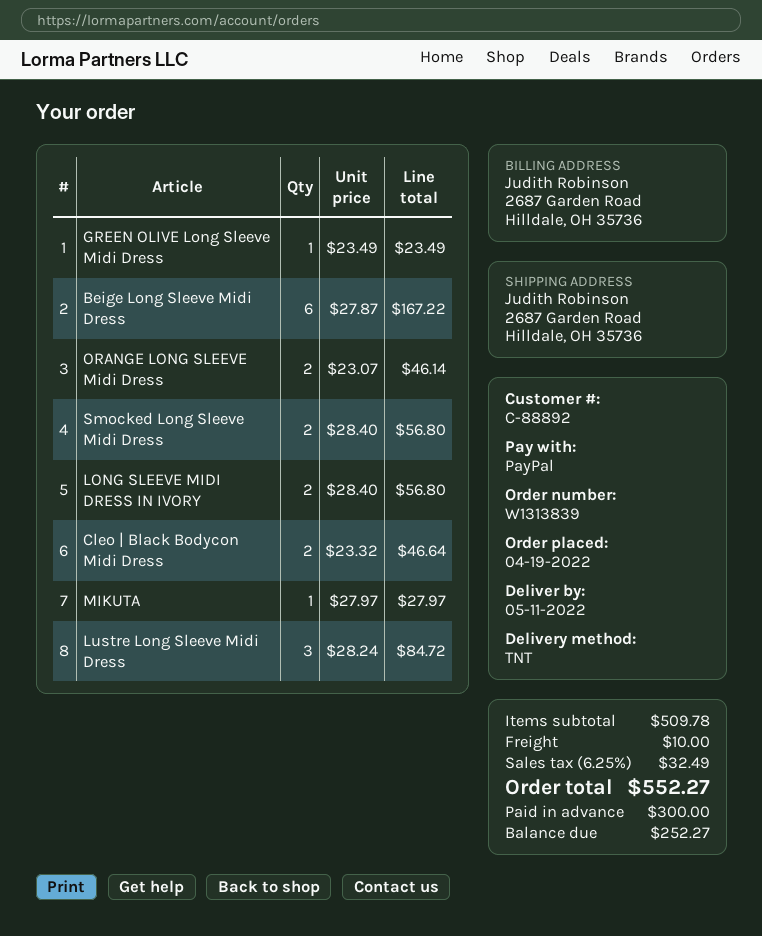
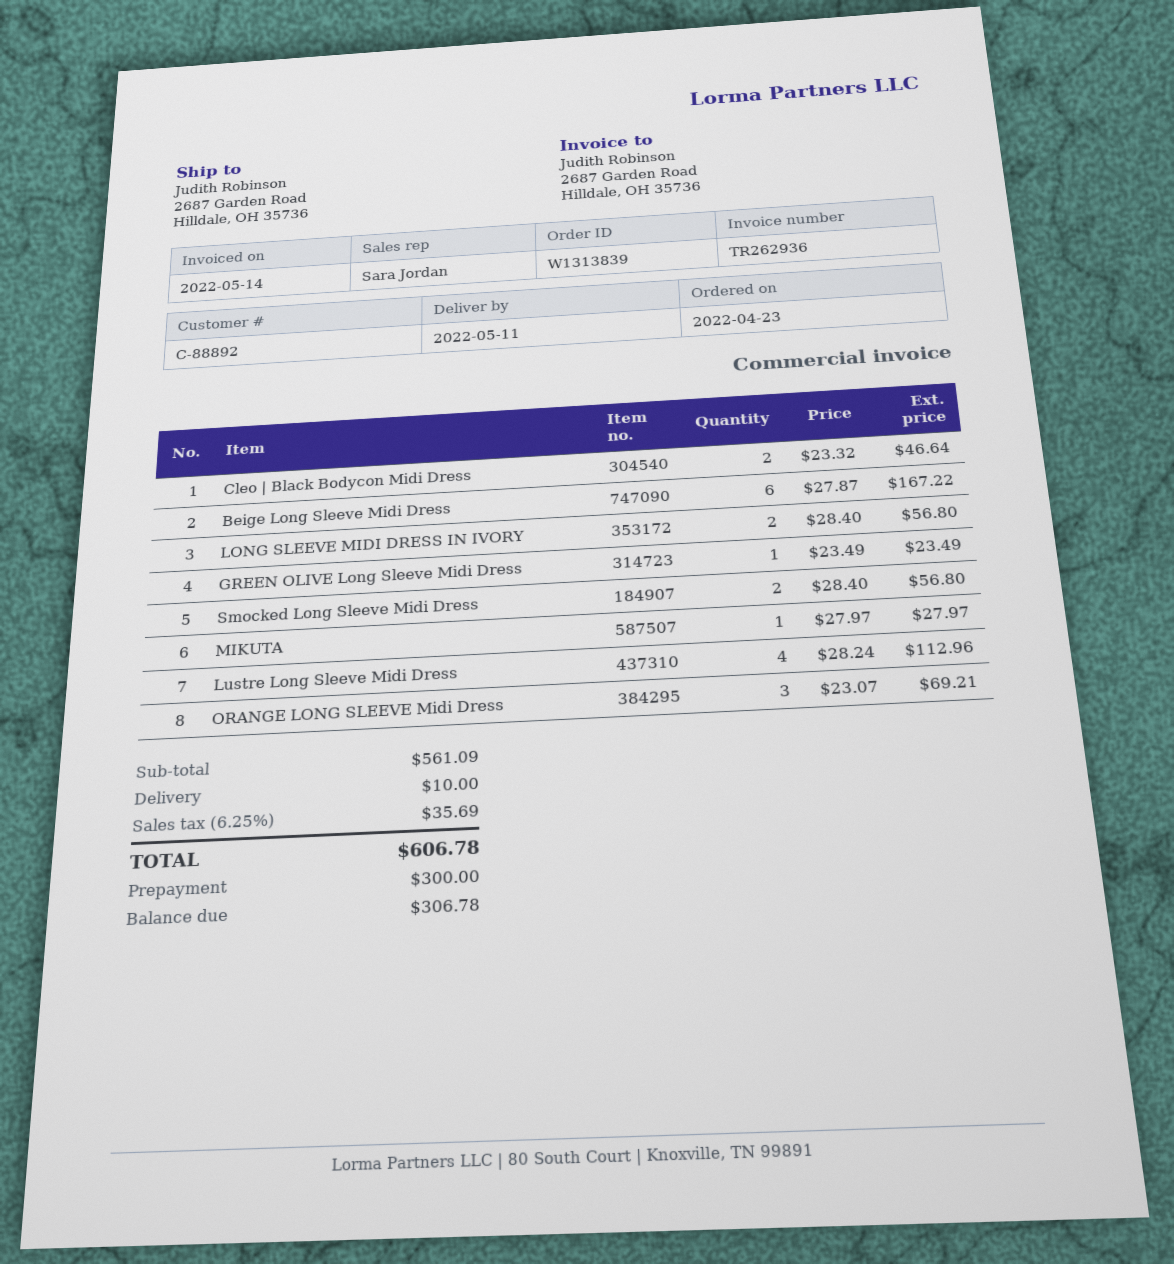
order date: 2022-04-19 -> 2022-04-23
ORANGE LONG SLEEVE Midi Dress: 2 x 23.07 = 46.14 -> 3 x 23.07 = 69.21
Lustre Long Sleeve Midi Dress: 3 x 28.24 = 84.72 -> 4 x 28.24 = 112.96
subtotal: 509.78 -> 561.09
tax: 6.25% = 32.49 -> 6.25% = 35.69
total: 552.27 -> 606.78
balance: 252.27 -> 306.78

